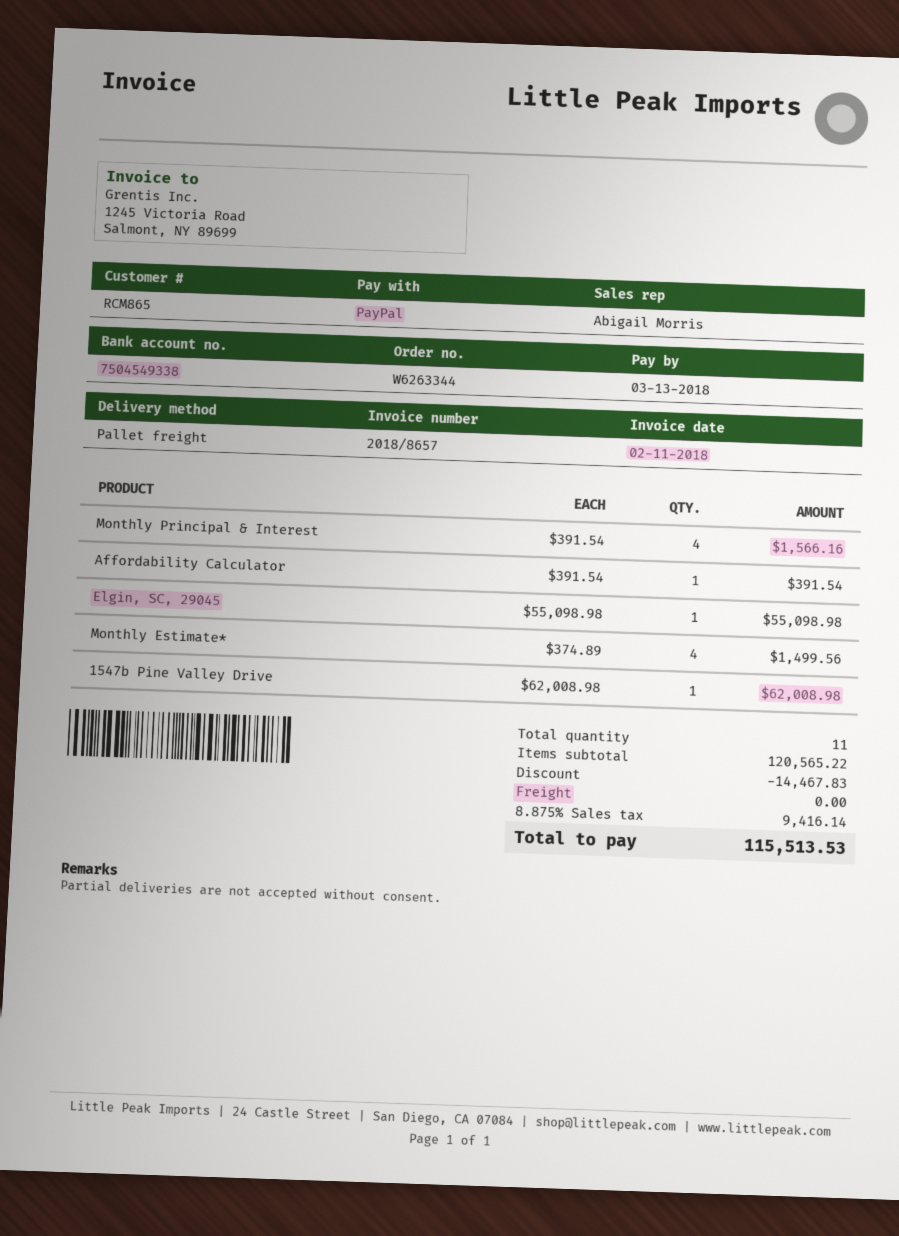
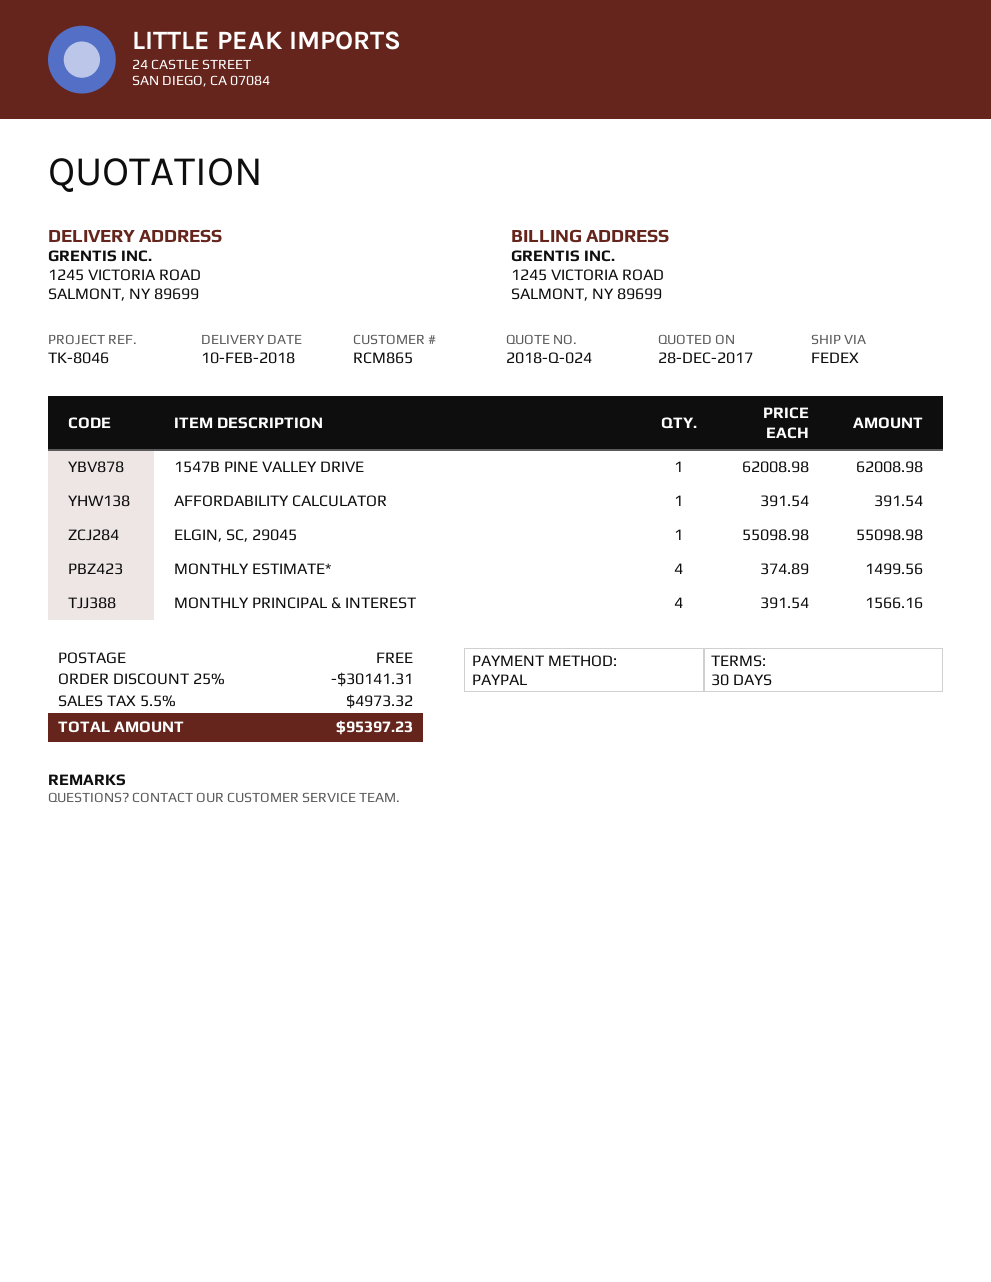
shipping method: pallet freight -> FedEx
discount: 14467.83 -> 30141.31
tax: 8.875% = 9416.14 -> 5.5% = 4973.32
total: 115513.53 -> 95397.23

